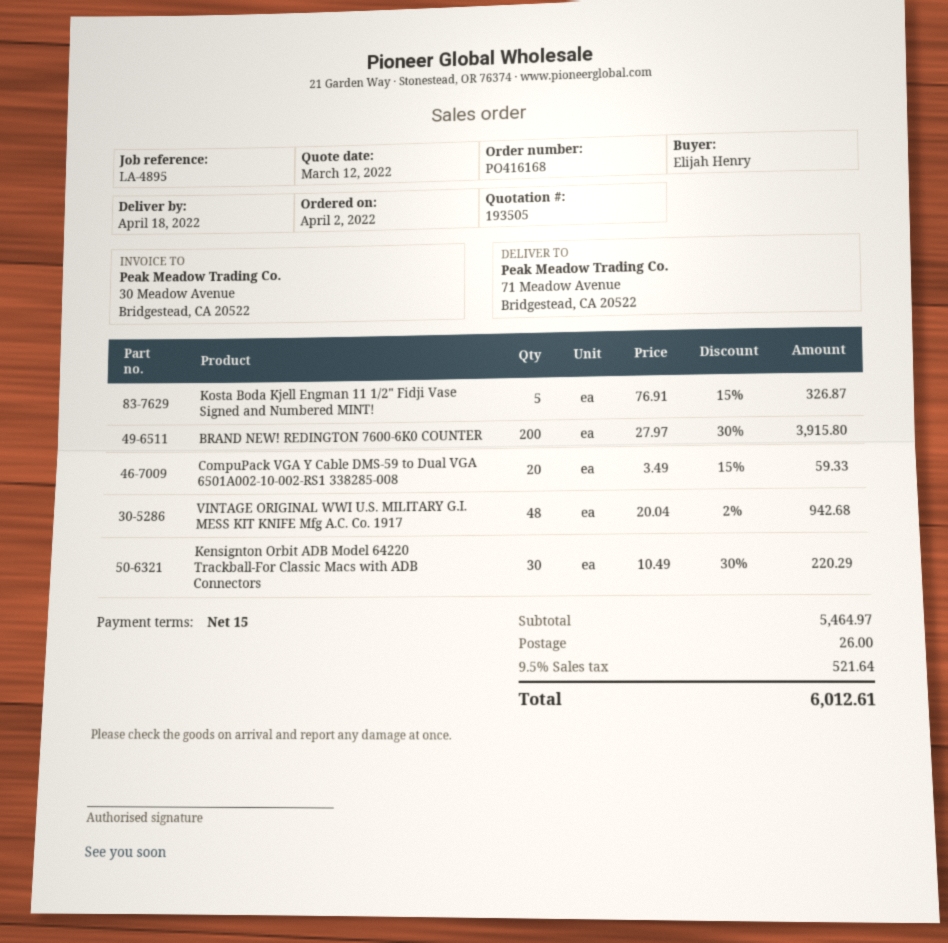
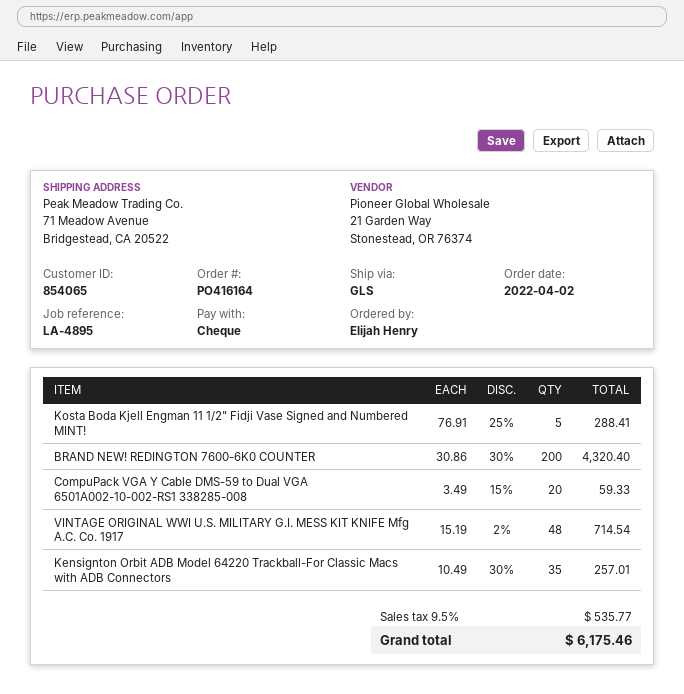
order number: PO416168 -> PO416164
Kosta Boda Kjell Engman 11 1/2" Fidji Vase Signed and Numbered MINT!: 5 x 76.91 - 15% = 326.87 -> 5 x 76.91 - 25% = 288.41
BRAND NEW! REDINGTON 7600-6K0 COUNTER: 200 x 27.97 - 30% = 3915.80 -> 200 x 30.86 - 30% = 4320.40
VINTAGE ORIGINAL WWI U.S. MILITARY G.I. MESS KIT KNIFE Mfg A.C. Co. 1917: 48 x 20.04 - 2% = 942.68 -> 48 x 15.19 - 2% = 714.54
Kensignton Orbit ADB Model 64220 Trackball-For Classic Macs with ADB Connectors: 30 x 10.49 - 30% = 220.29 -> 35 x 10.49 - 30% = 257.01
shipping: 26.00 -> none
tax: 9.5% = 521.64 -> 9.5% = 535.77
total: 6012.61 -> 6175.46

